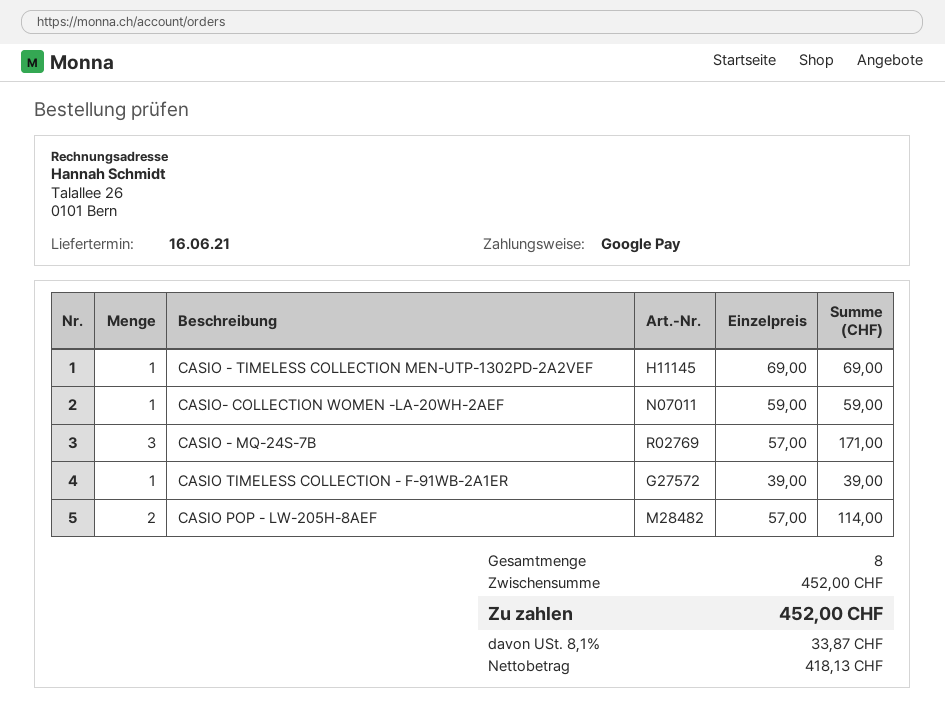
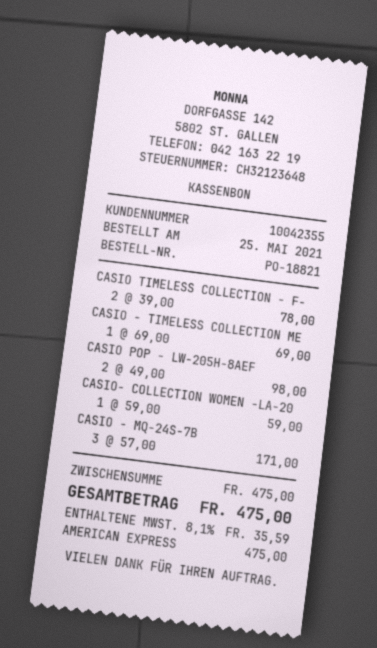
payment method: Google Pay -> American Express
CASIO TIMELESS COLLECTION - F-91WB-2A1ER: 1 x 39.00 = 39.00 -> 2 x 39.00 = 78.00
CASIO POP - LW-205H-8AEF: 2 x 57.00 = 114.00 -> 2 x 49.00 = 98.00
subtotal: 452.00 -> 475.00
tax: 8.1% = 33.87 -> 8.1% = 35.59
total: 452.00 -> 475.00

